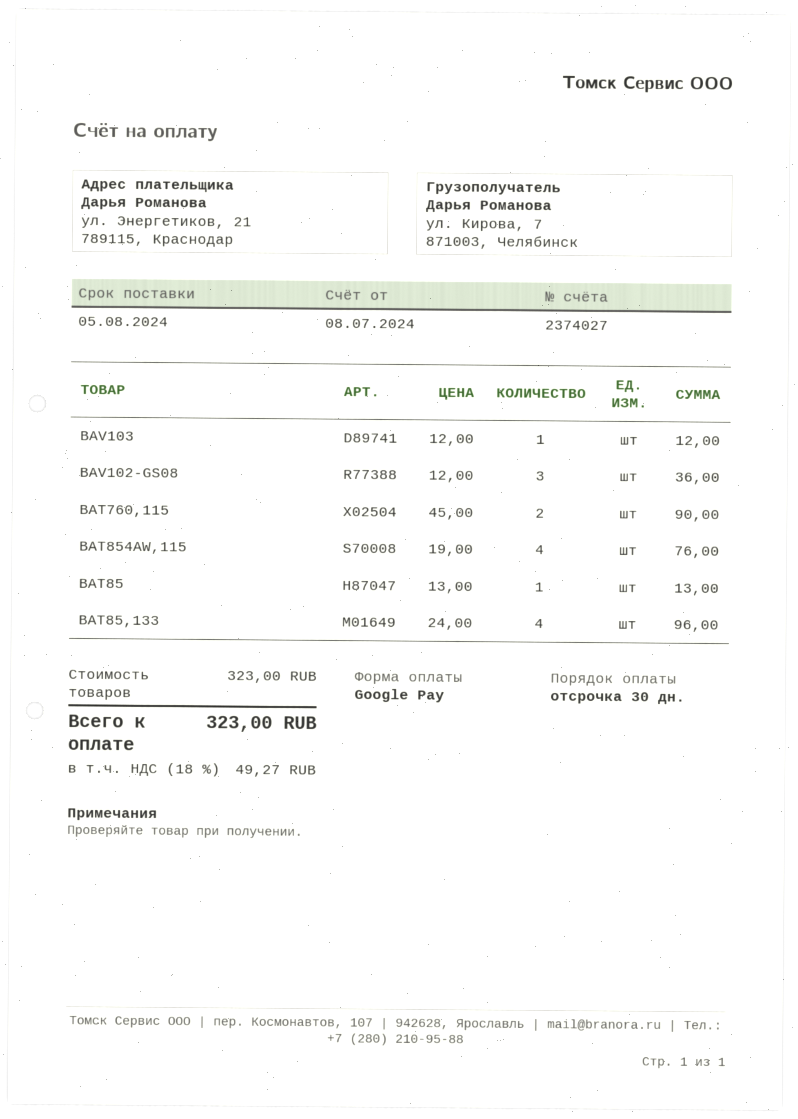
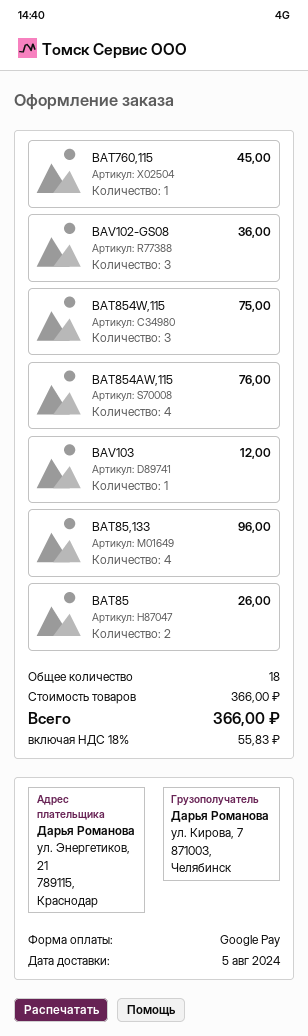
BAT760,115: 2 for 90.00 -> 1 for 45.00
BAT85: 1 for 13.00 -> 2 for 26.00
BAT854W,115: none -> 3 for 75.00
subtotal: 323.00 -> 366.00
tax: 18% = 49.27 -> 18% = 55.83
total: 323.00 -> 366.00

